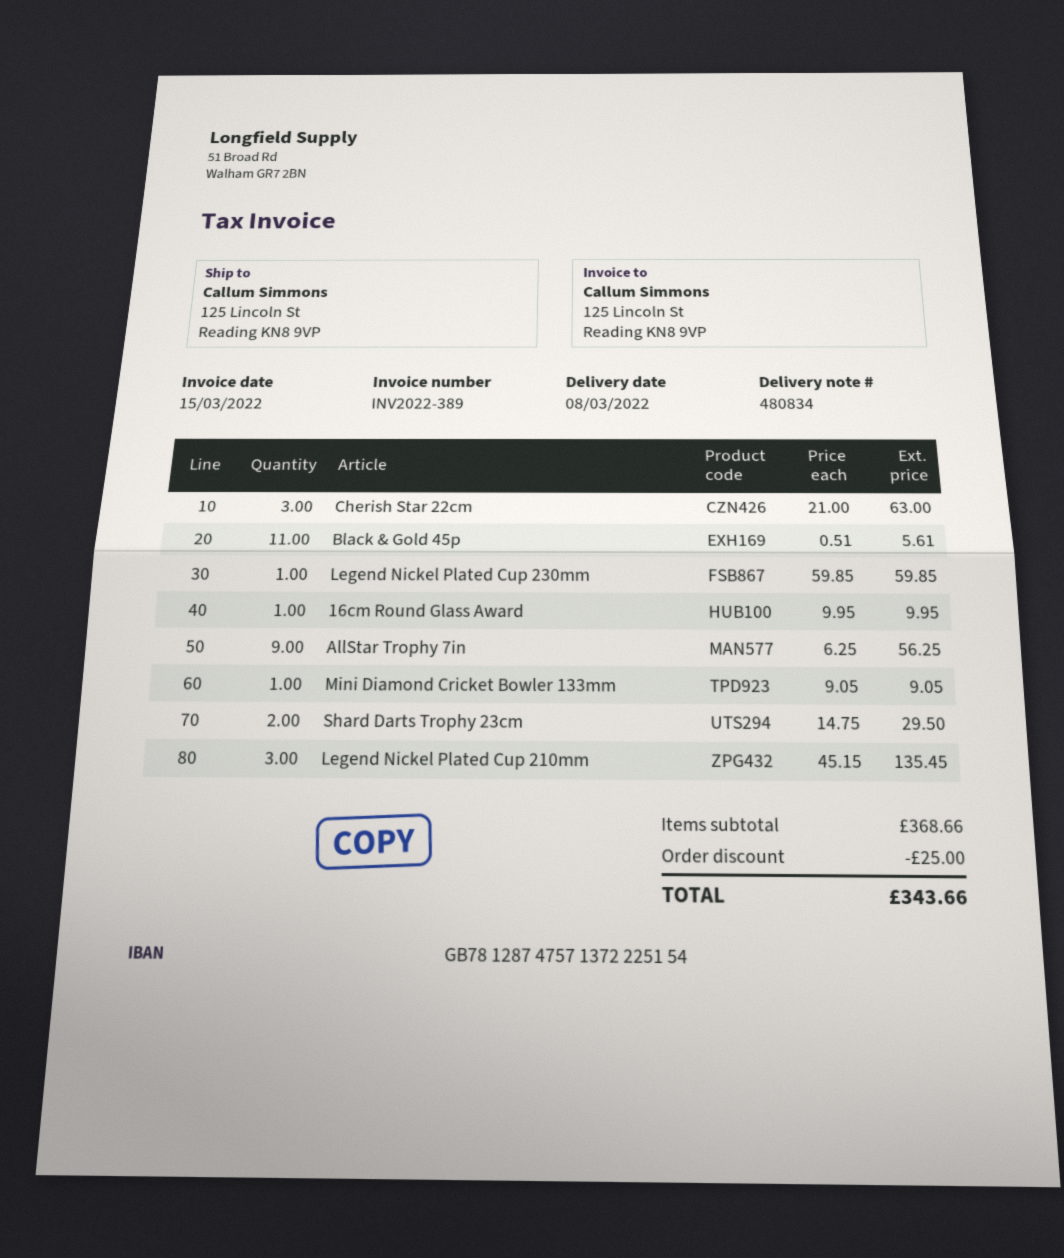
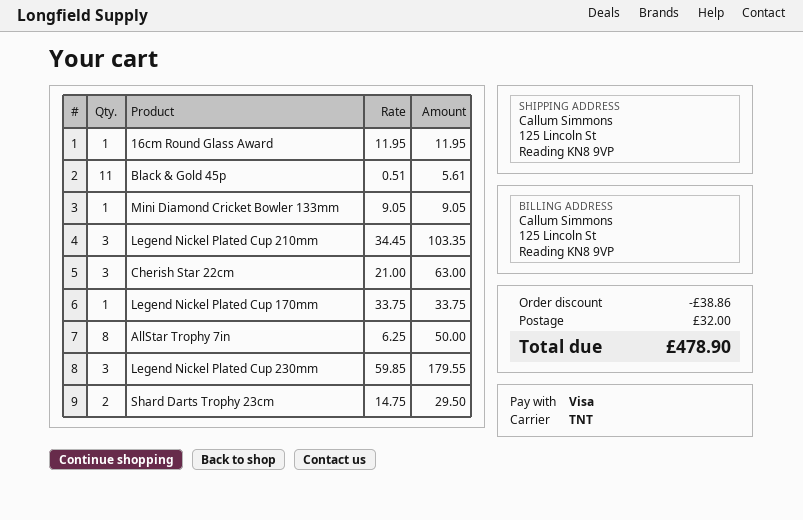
Legend Nickel Plated Cup 230mm: 1 x 59.85 = 59.85 -> 3 x 59.85 = 179.55
16cm Round Glass Award: 1 x 9.95 = 9.95 -> 1 x 11.95 = 11.95
AllStar Trophy 7in: 9 x 6.25 = 56.25 -> 8 x 6.25 = 50.00
Legend Nickel Plated Cup 210mm: 3 x 45.15 = 135.45 -> 3 x 34.45 = 103.35
Legend Nickel Plated Cup 170mm: none -> 1 x 33.75 = 33.75
discount: 25.00 -> 38.86
shipping: none -> 32.00
total: 343.66 -> 478.90

